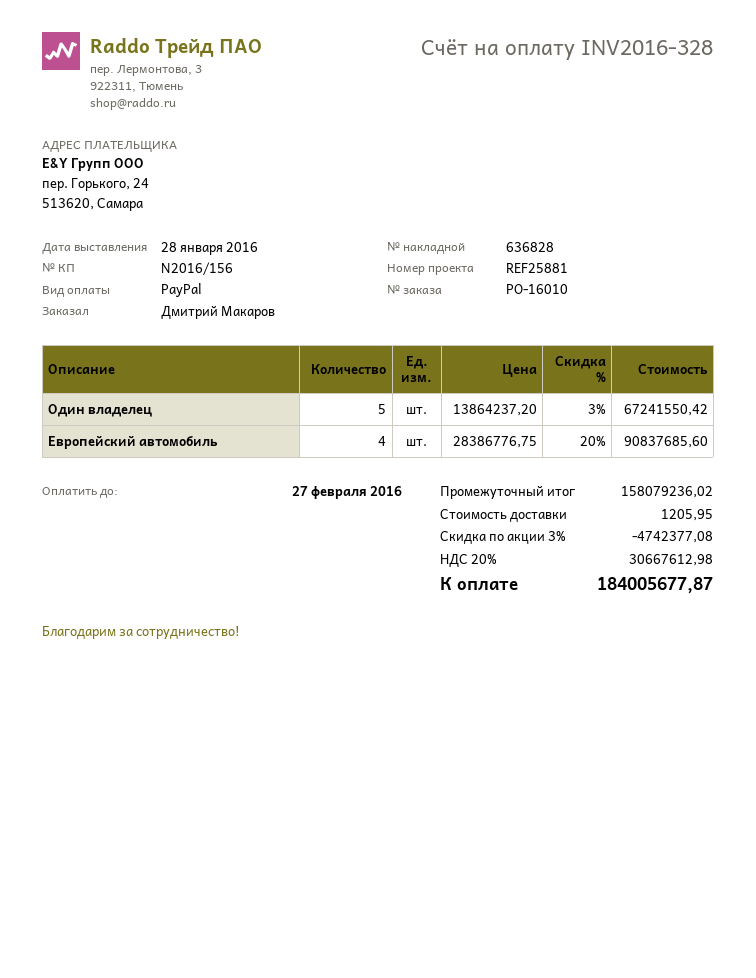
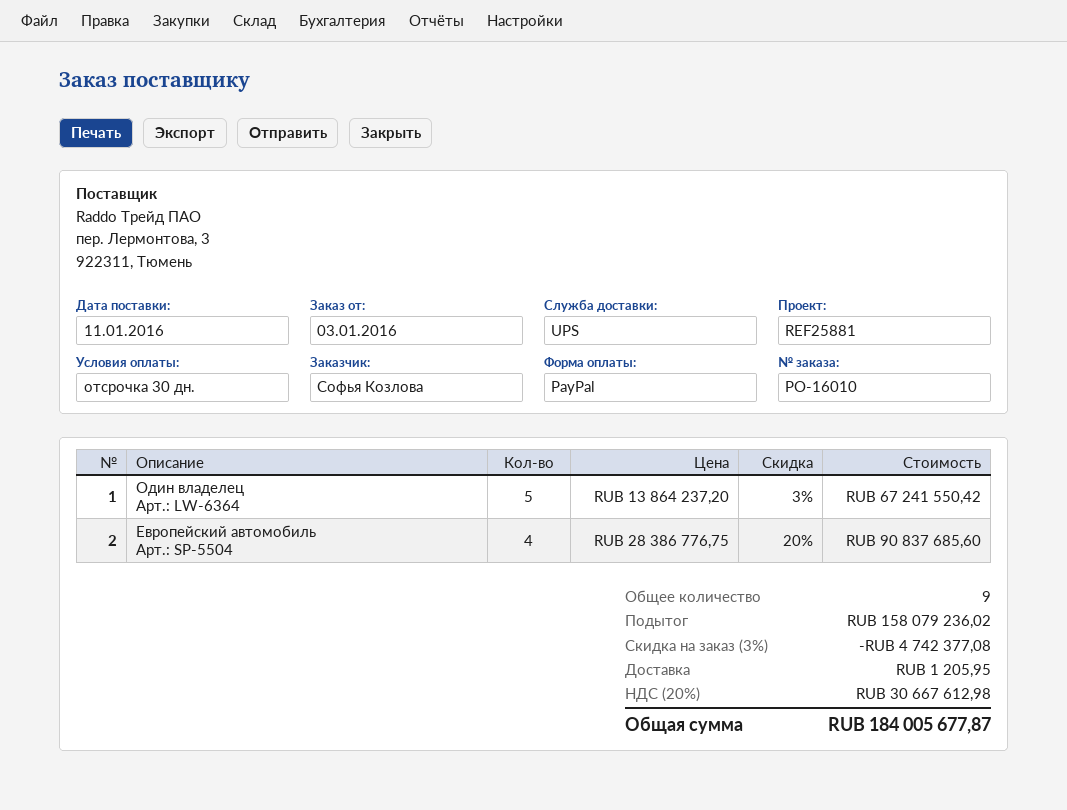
ordered by: Дмитрий Макаров -> Софья Козлова

